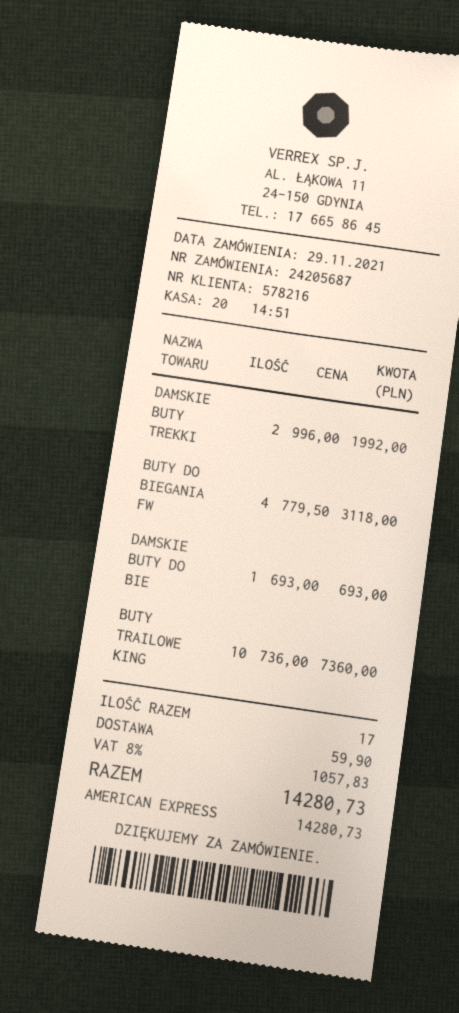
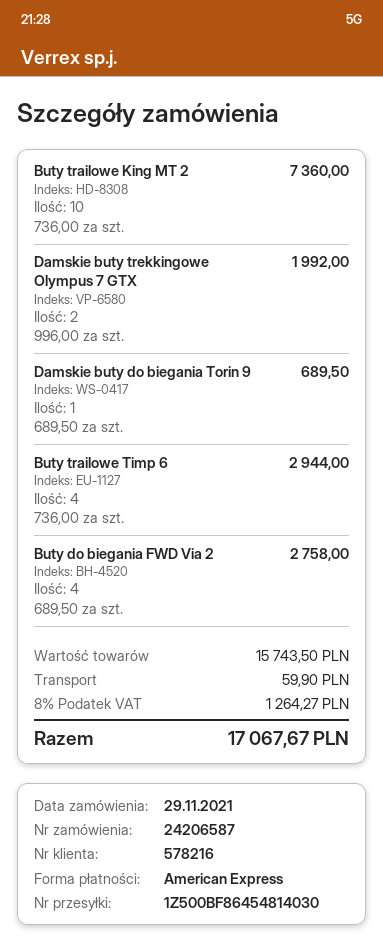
order number: 24205687 -> 24206587
BUTY DO BIEGANIA FW: 4 x 779.50 = 3118.00 -> 4 x 689.50 = 2758.00
DAMSKIE BUTY DO BIE: 1 x 693.00 = 693.00 -> 1 x 689.50 = 689.50
Buty trailowe Timp 6: none -> 4 x 736.00 = 2944.00
tax: 8% = 1057.83 -> 8% = 1264.27
total: 14280.73 -> 17067.67

